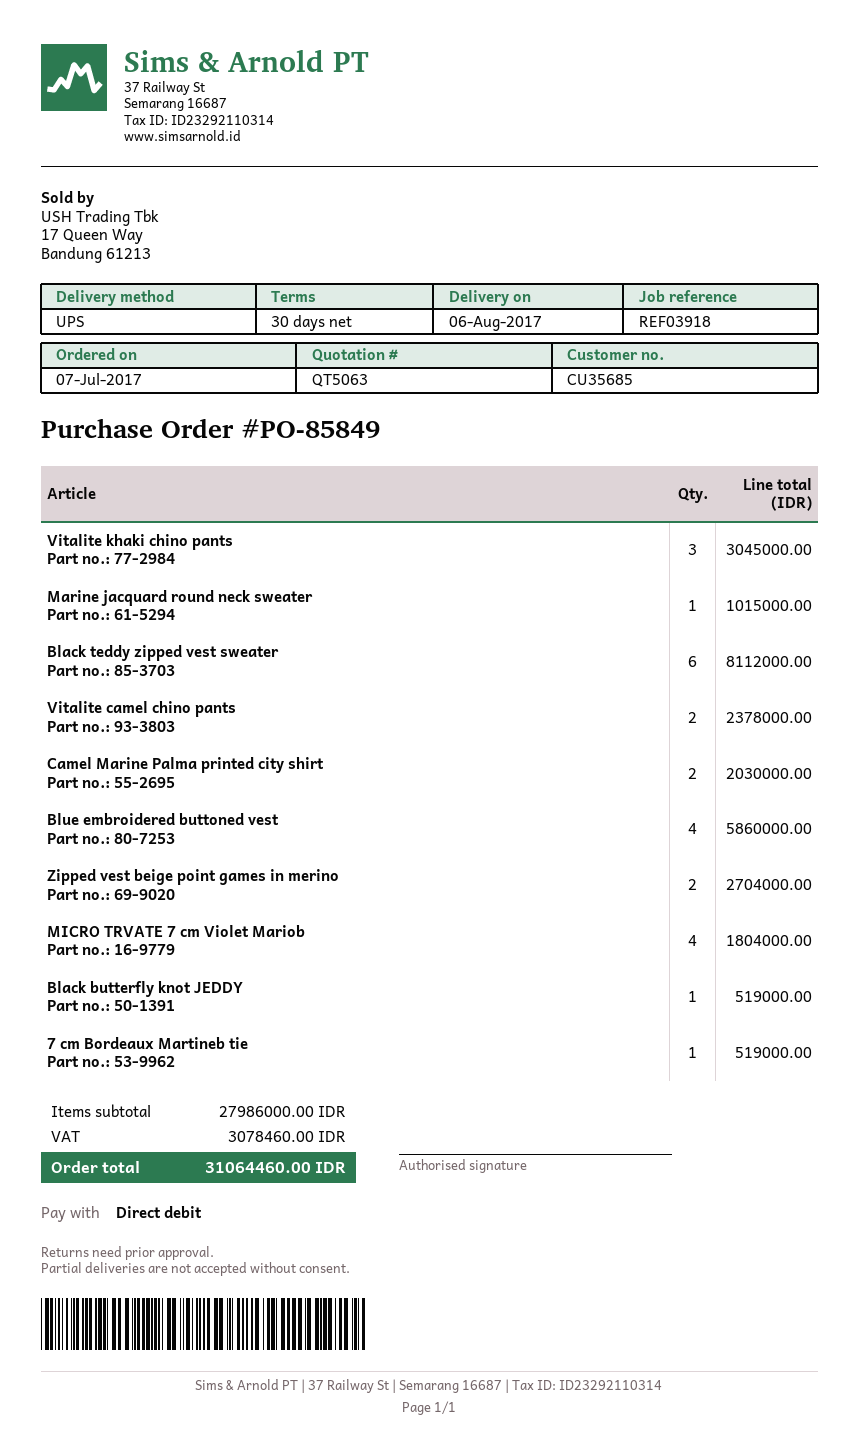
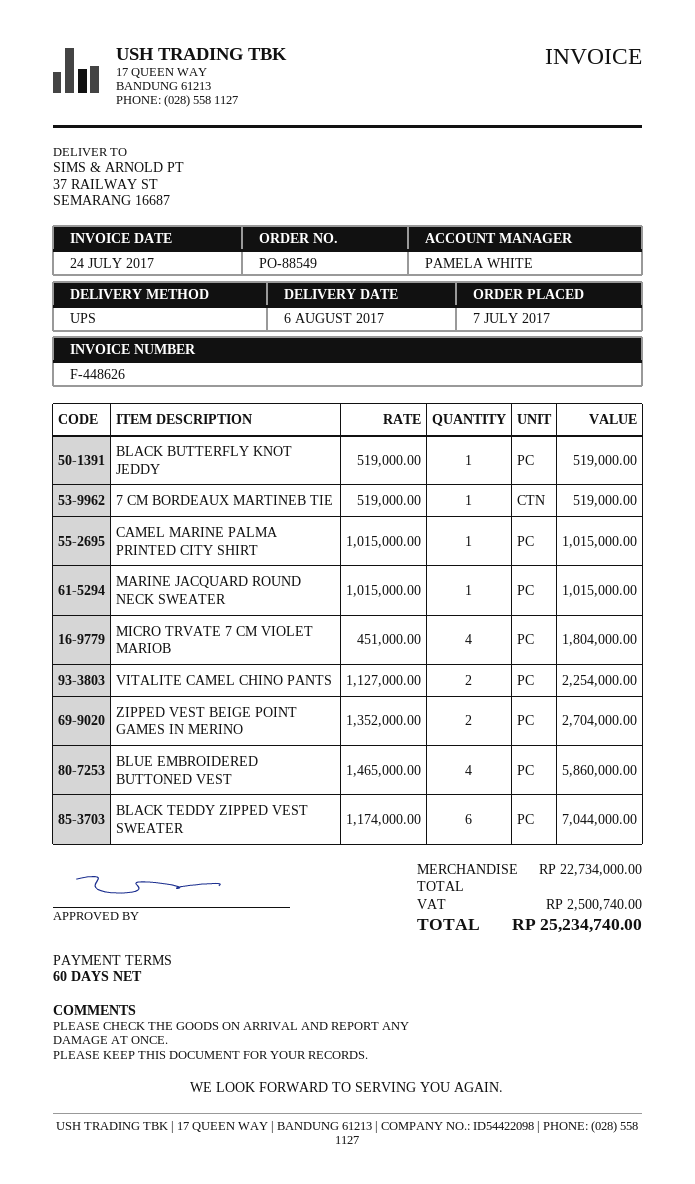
order number: PO-85849 -> PO-88549
payment terms: 30 days -> 60 days
Vitalite khaki chino pants: 3 for 3045000.00 -> none
Black teddy zipped vest sweater: 6 for 8112000.00 -> 6 for 7044000.00
Vitalite camel chino pants: 2 for 2378000.00 -> 2 for 2254000.00
Camel Marine Palma printed city shirt: 2 for 2030000.00 -> 1 for 1015000.00
subtotal: 27986000.00 -> 22734000.00
tax: 3078460.00 -> 2500740.00
total: 31064460.00 -> 25234740.00

